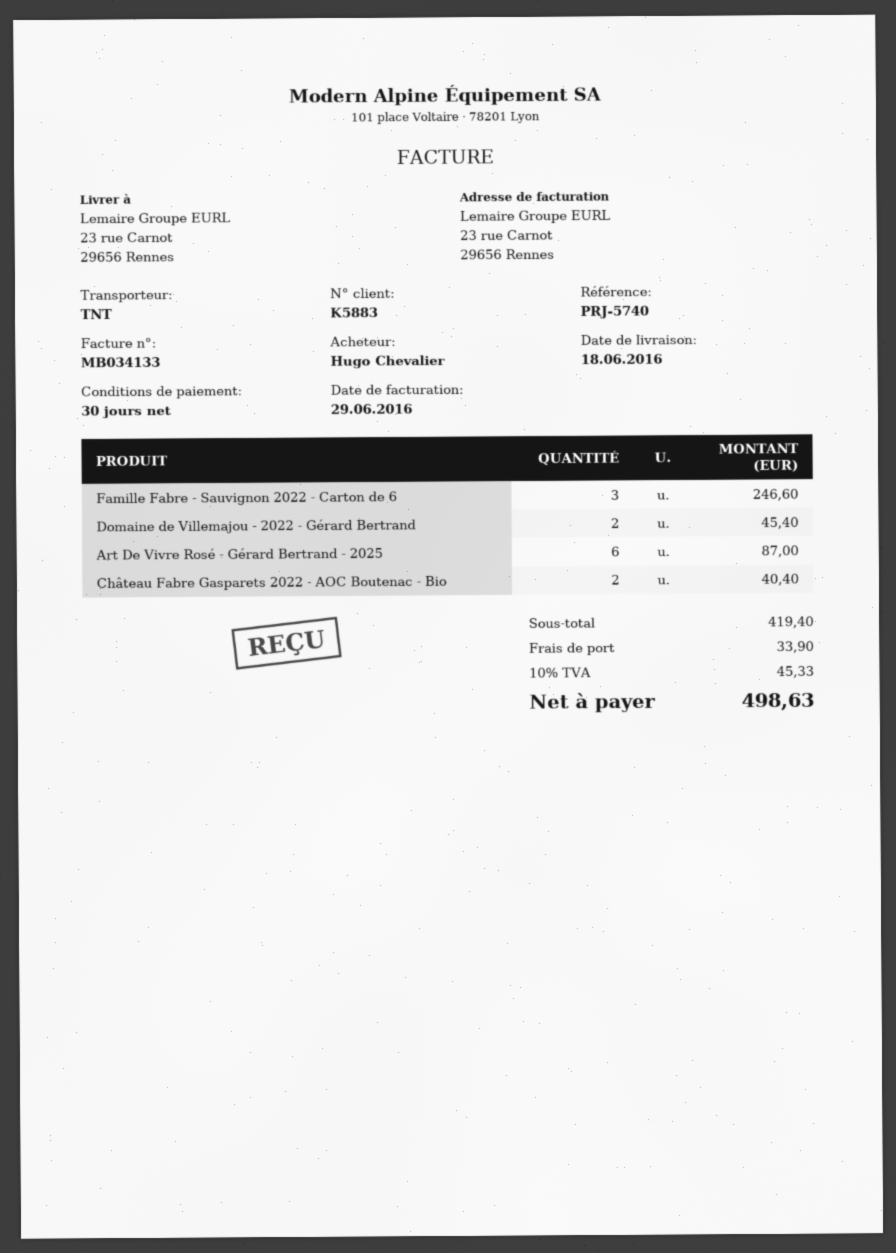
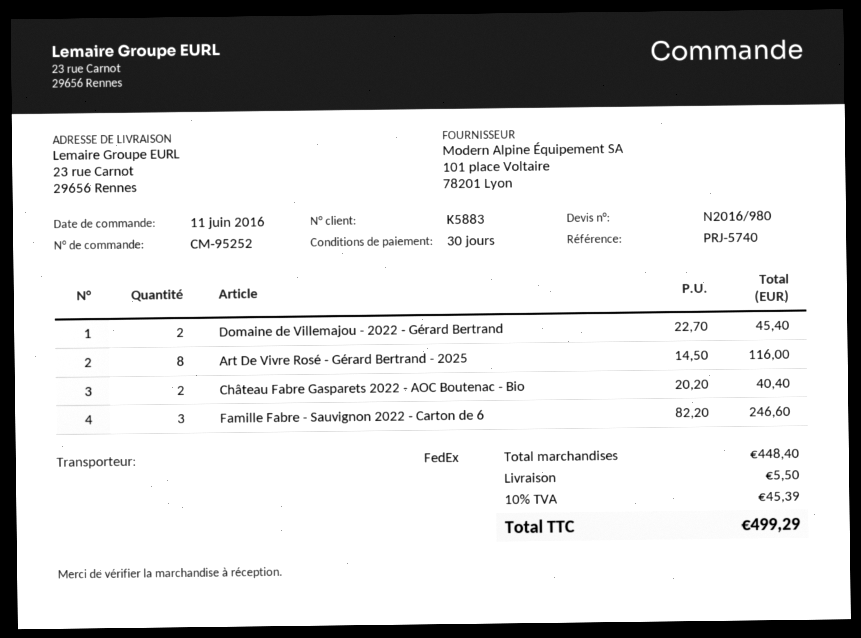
shipping method: TNT -> FedEx
Art De Vivre Rosé - Gérard Bertrand - 2025: 6 for 87.00 -> 8 for 116.00
subtotal: 419.40 -> 448.40
shipping: 33.90 -> 5.50
tax: 10% = 45.33 -> 10% = 45.39
total: 498.63 -> 499.29

